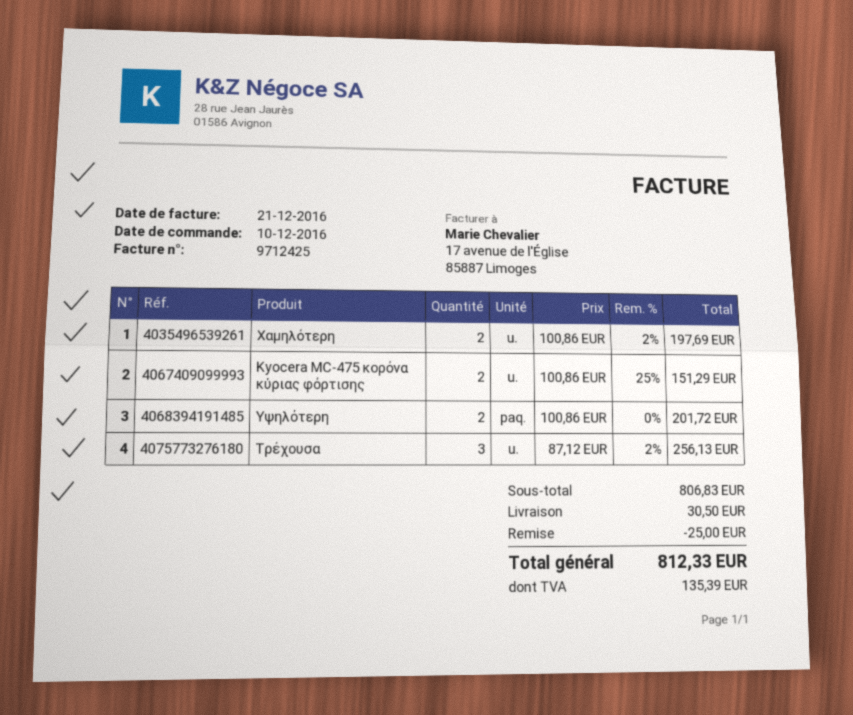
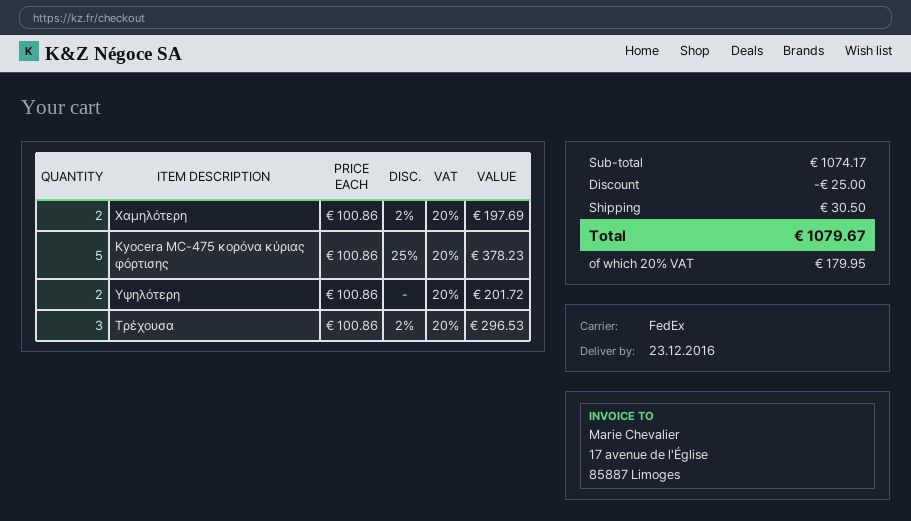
Kyocera MC-475 κορόνα κύριας φόρτισης: 2 x 100.86 - 25% = 151.29 -> 5 x 100.86 - 25% = 378.23
Τρέχουσα: 3 x 87.12 - 2% = 256.13 -> 3 x 100.86 - 2% = 296.53
subtotal: 806.83 -> 1074.17
tax: 135.39 -> 179.95
total: 812.33 -> 1079.67

